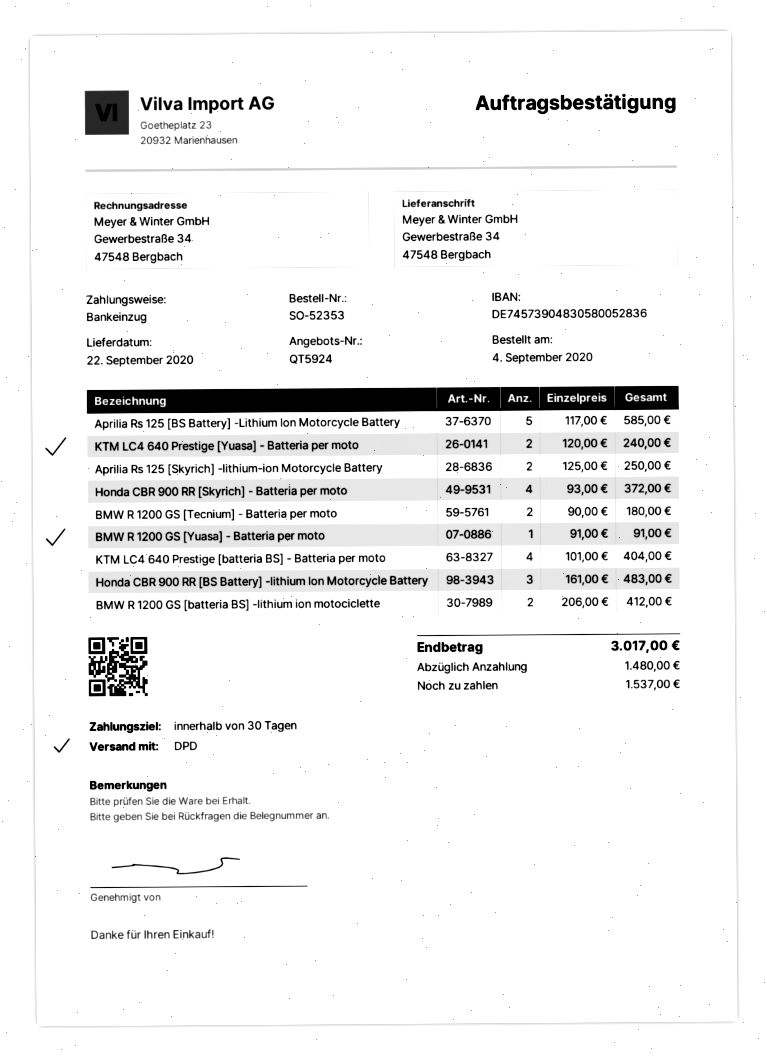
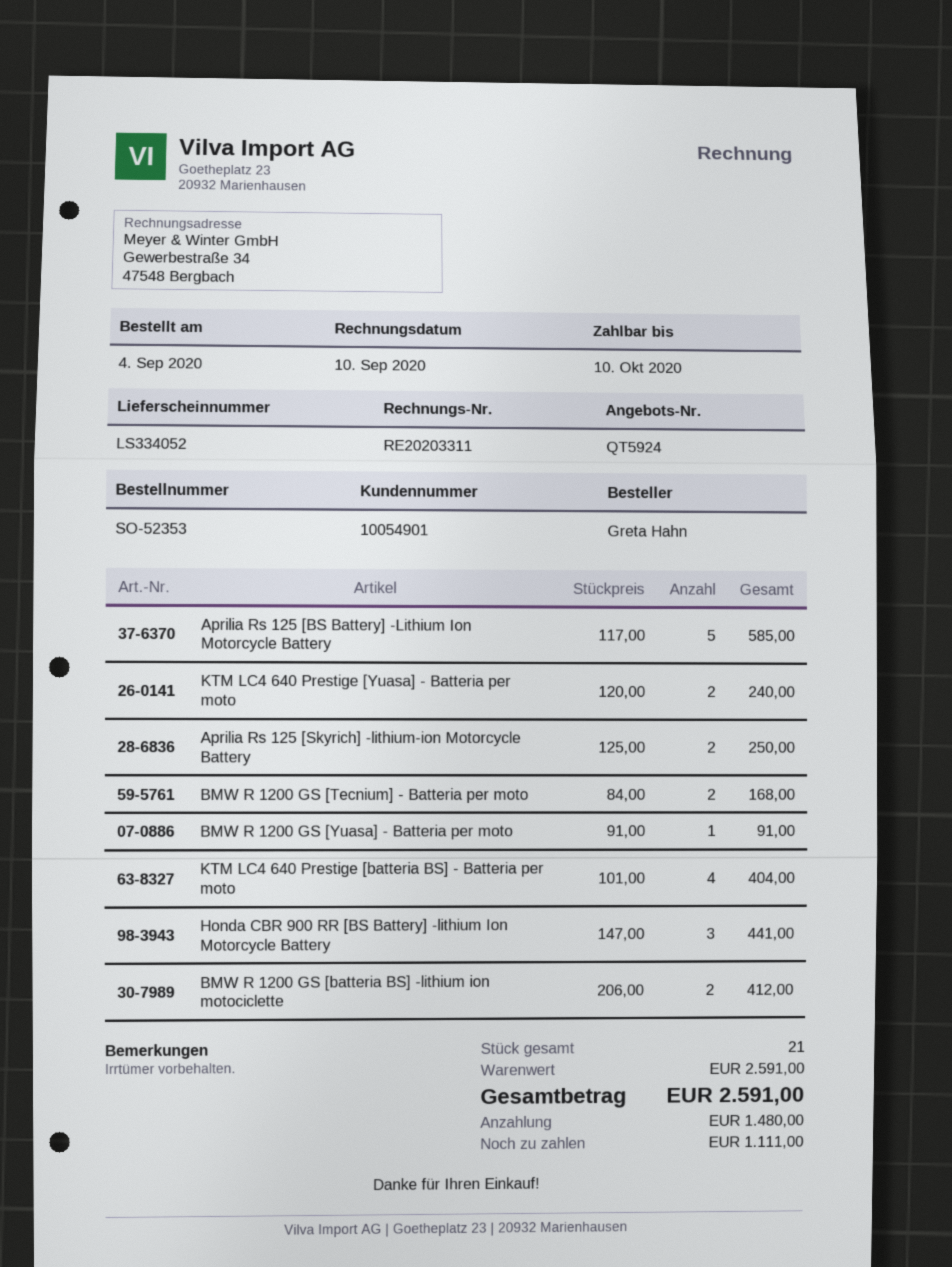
Honda CBR 900 RR [Skyrich] - Batteria per moto: 4 x 93.00 = 372.00 -> none
BMW R 1200 GS [Tecnium] - Batteria per moto: 2 x 90.00 = 180.00 -> 2 x 84.00 = 168.00
Honda CBR 900 RR [BS Battery] -lithium Ion Motorcycle Battery: 3 x 161.00 = 483.00 -> 3 x 147.00 = 441.00
total: 3017.00 -> 2591.00
balance: 1537.00 -> 1111.00

